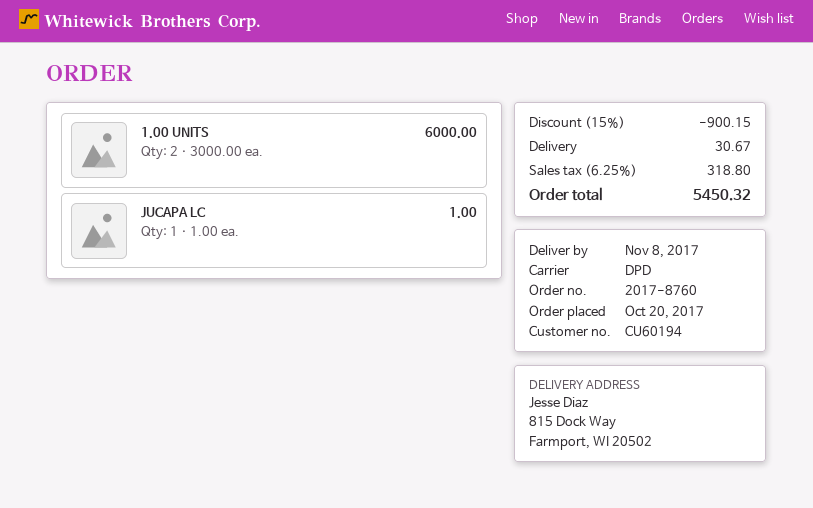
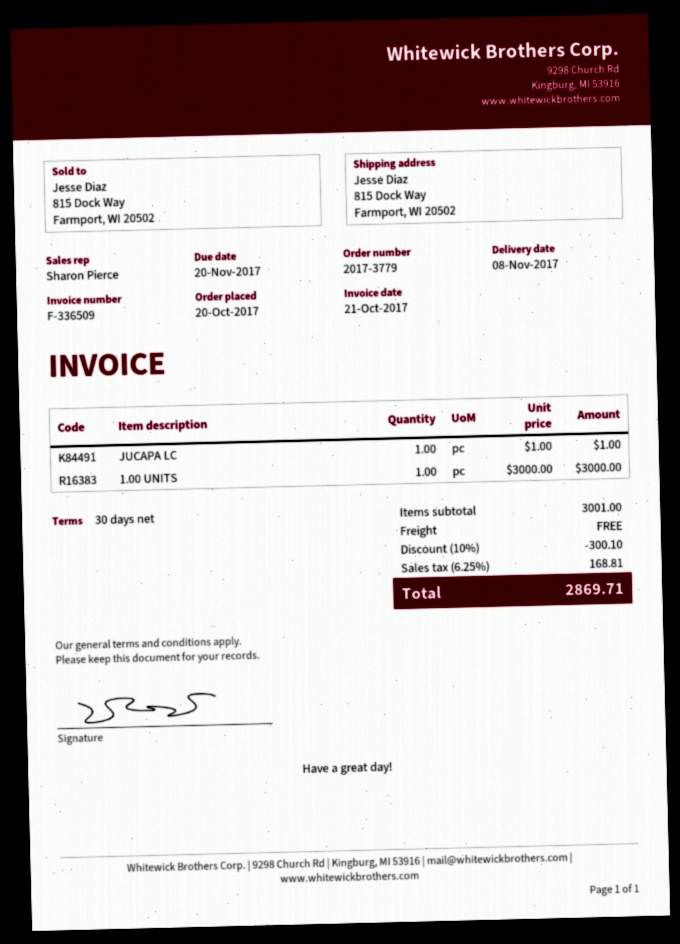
order number: 2017-8760 -> 2017-3779
1.00 UNITS: 2 x 3000.00 = 6000.00 -> 1 x 3000.00 = 3000.00
discount: 15% = 900.15 -> 10% = 300.10
shipping: 30.67 -> 0.00
tax: 6.25% = 318.80 -> 6.25% = 168.81
total: 5450.32 -> 2869.71

